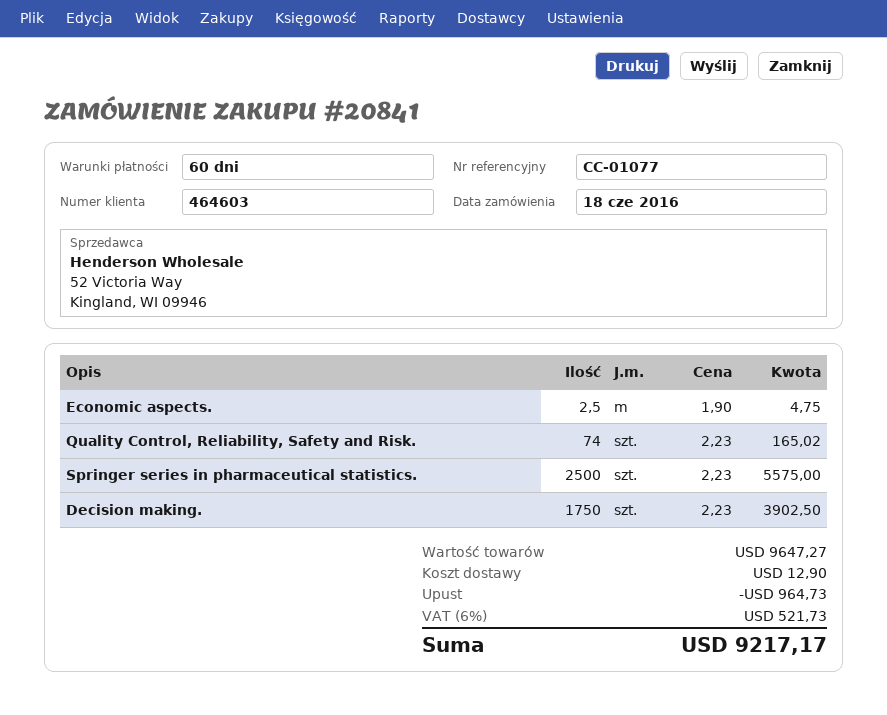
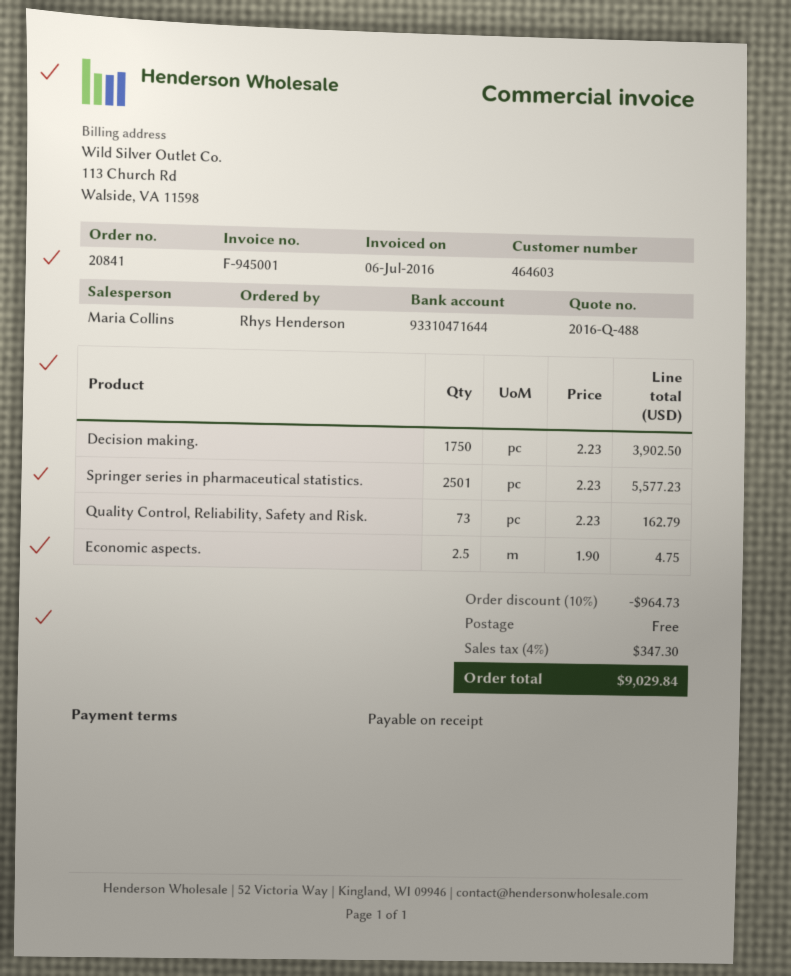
payment terms: 60 days -> on receipt
Quality Control, Reliability, Safety and Risk.: 74 x 2.23 = 165.02 -> 73 x 2.23 = 162.79
Springer series in pharmaceutical statistics.: 2500 x 2.23 = 5575.00 -> 2501 x 2.23 = 5577.23
shipping: 12.90 -> 0.00
tax: 6% = 521.73 -> 4% = 347.30
total: 9217.17 -> 9029.84

